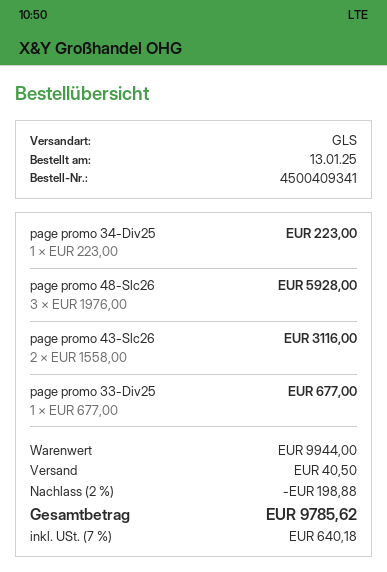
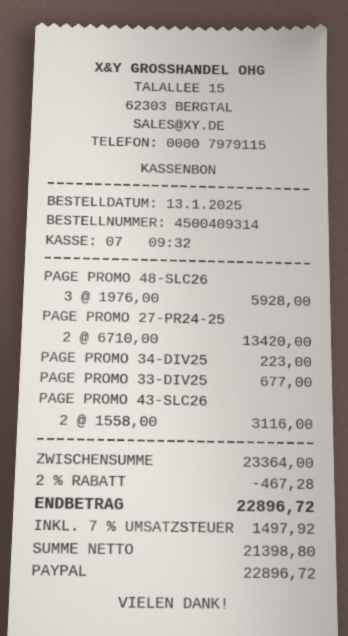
order number: 4500409341 -> 4500409314
PAGE PROMO 27-PR24-25: none -> 2 x 6710.00 = 13420.00
subtotal: 9944.00 -> 23364.00
discount: 2% = 198.88 -> 2% = 467.28
shipping: 40.50 -> none
tax: 7% = 640.18 -> 7% = 1497.92
total: 9785.62 -> 22896.72

